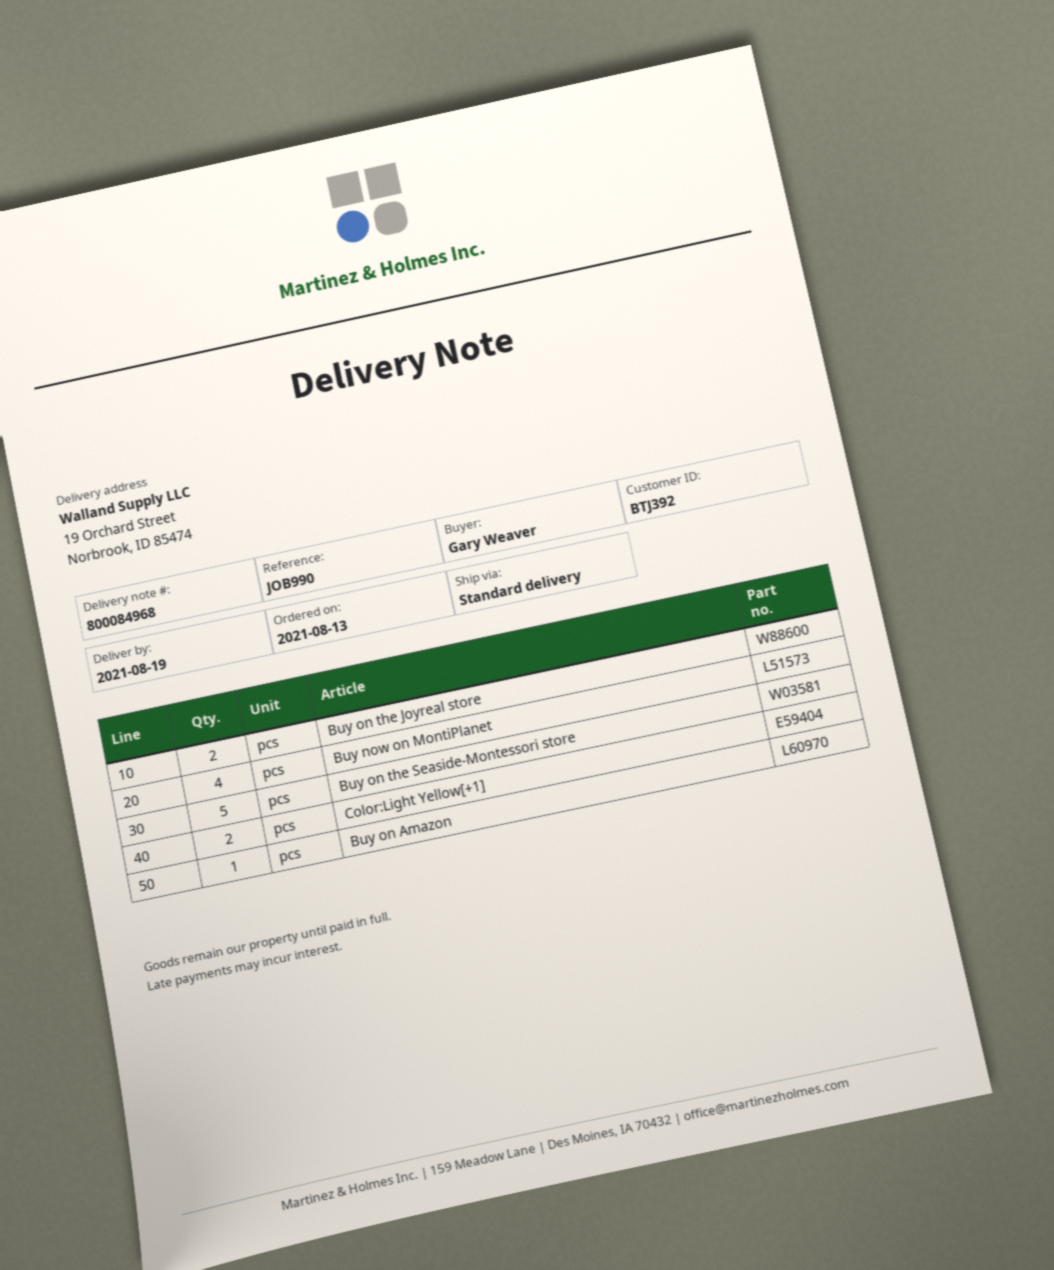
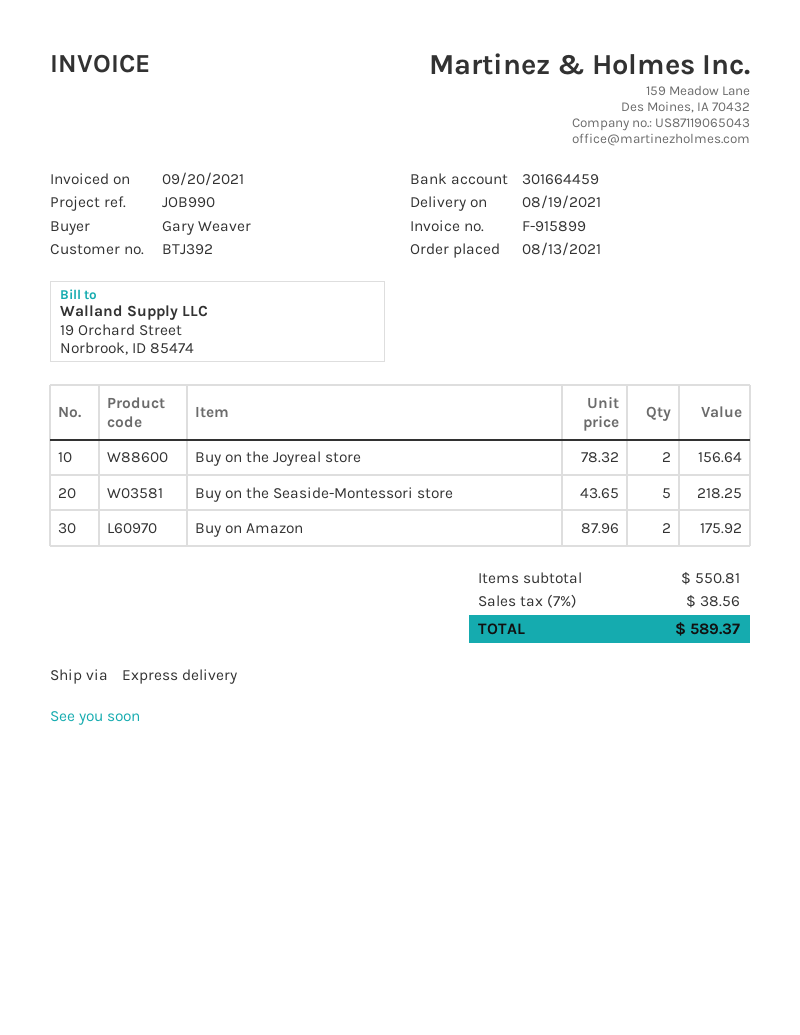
shipping method: standard -> express
Buy now on MontiPlanet: 4 -> none
Color:Light Yellow[+1]: 2 -> none
Buy on Amazon: 1 -> 2

